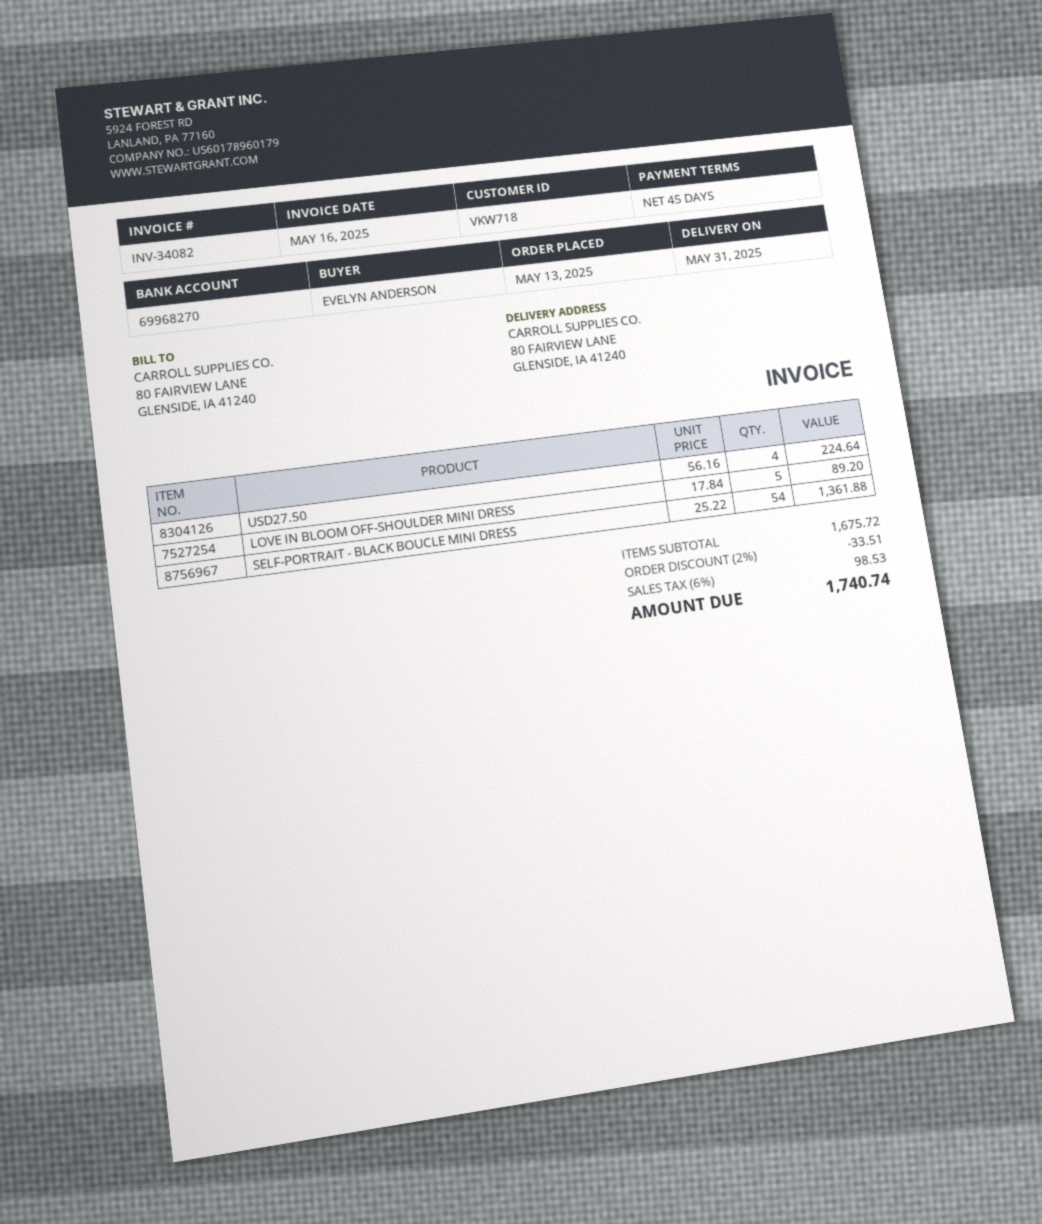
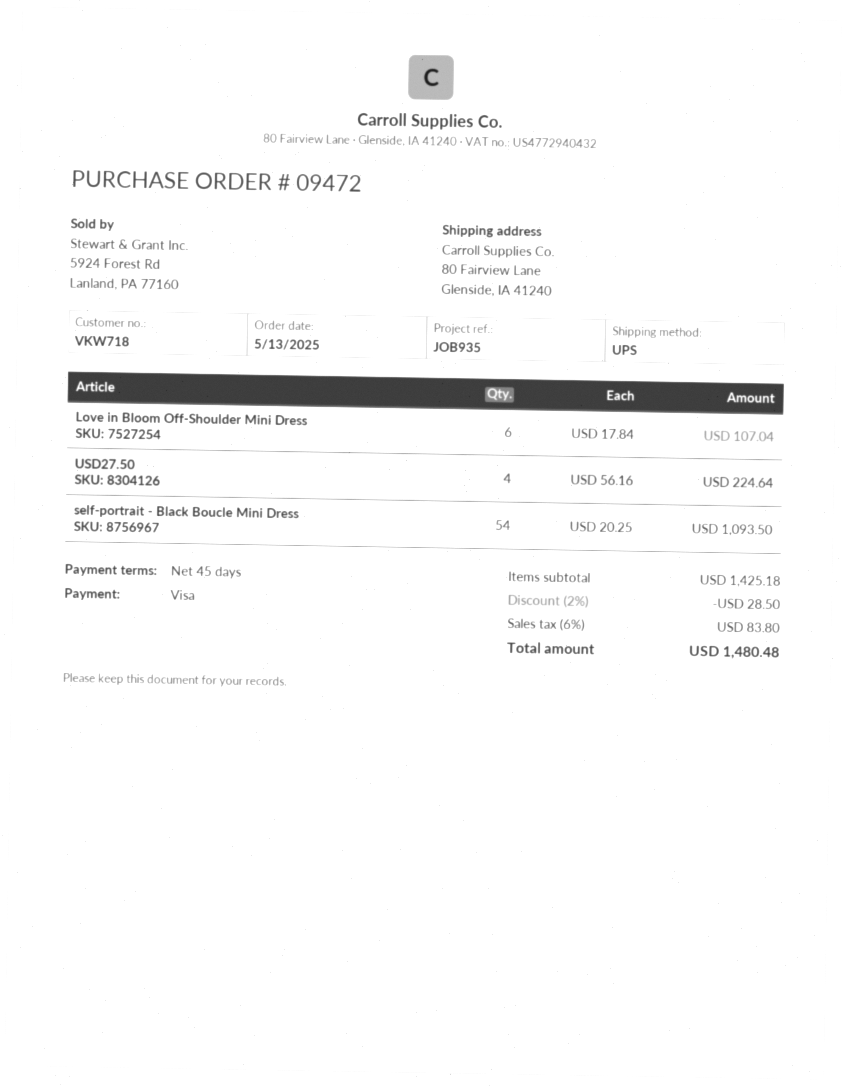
LOVE IN BLOOM OFF-SHOULDER MINI DRESS: 5 x 17.84 = 89.20 -> 6 x 17.84 = 107.04
SELF-PORTRAIT - BLACK BOUCLE MINI DRESS: 54 x 25.22 = 1361.88 -> 54 x 20.25 = 1093.50
subtotal: 1675.72 -> 1425.18
discount: 2% = 33.51 -> 2% = 28.50
tax: 6% = 98.53 -> 6% = 83.80
total: 1740.74 -> 1480.48

